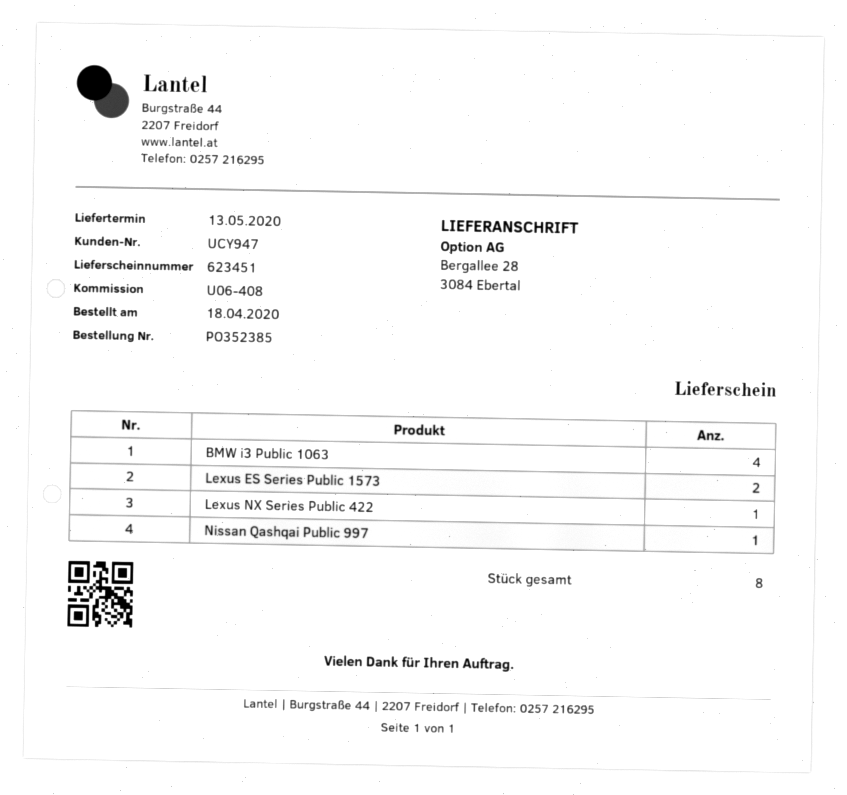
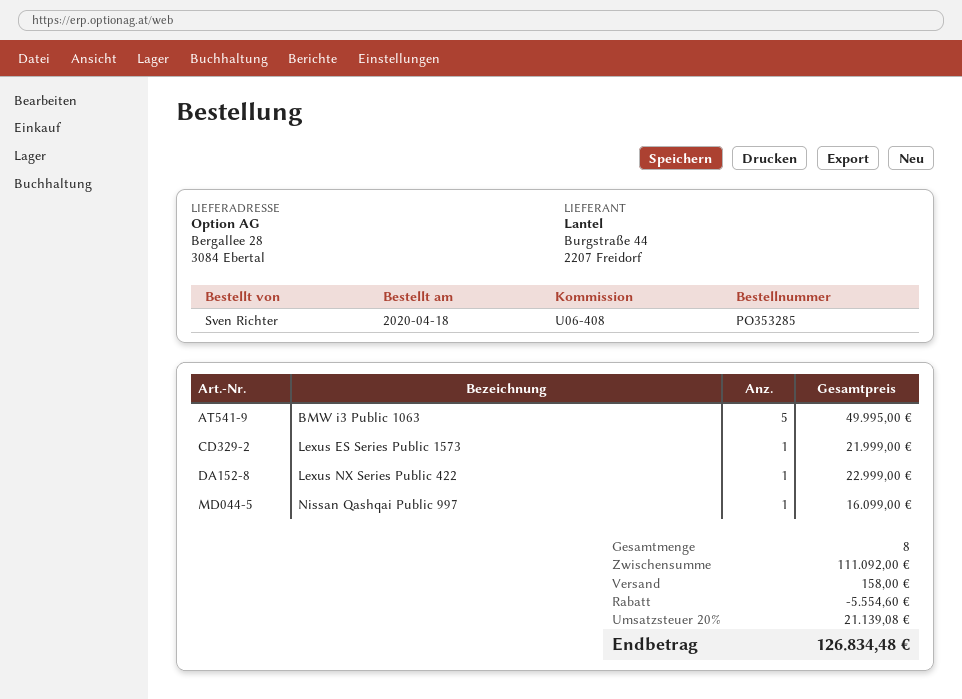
order number: PO352385 -> PO353285
BMW i3 Public 1063: 4 -> 5
Lexus ES Series Public 1573: 2 -> 1

